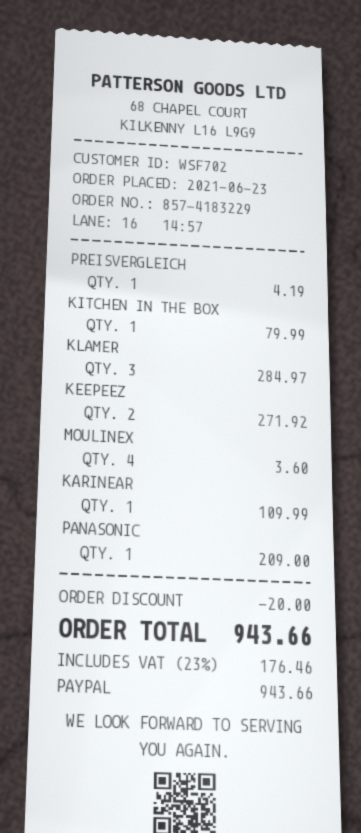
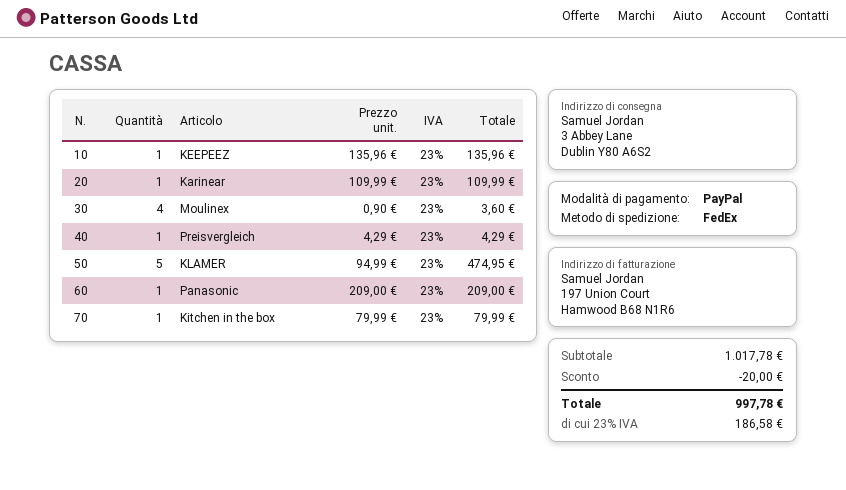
PREISVERGLEICH: 1 for 4.19 -> 1 for 4.29
KLAMER: 3 for 284.97 -> 5 for 474.95
KEEPEEZ: 2 for 271.92 -> 1 for 135.96
tax: 23% = 176.46 -> 23% = 186.58
total: 943.66 -> 997.78

